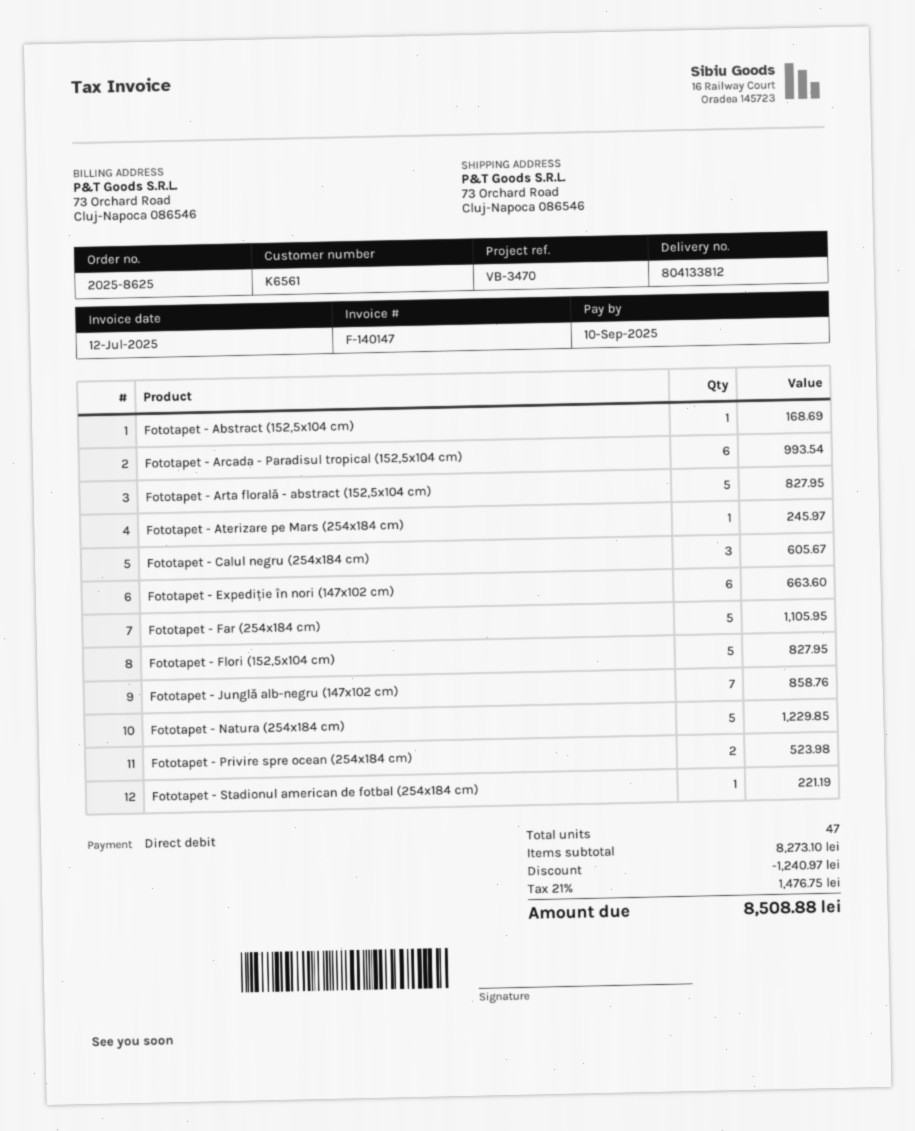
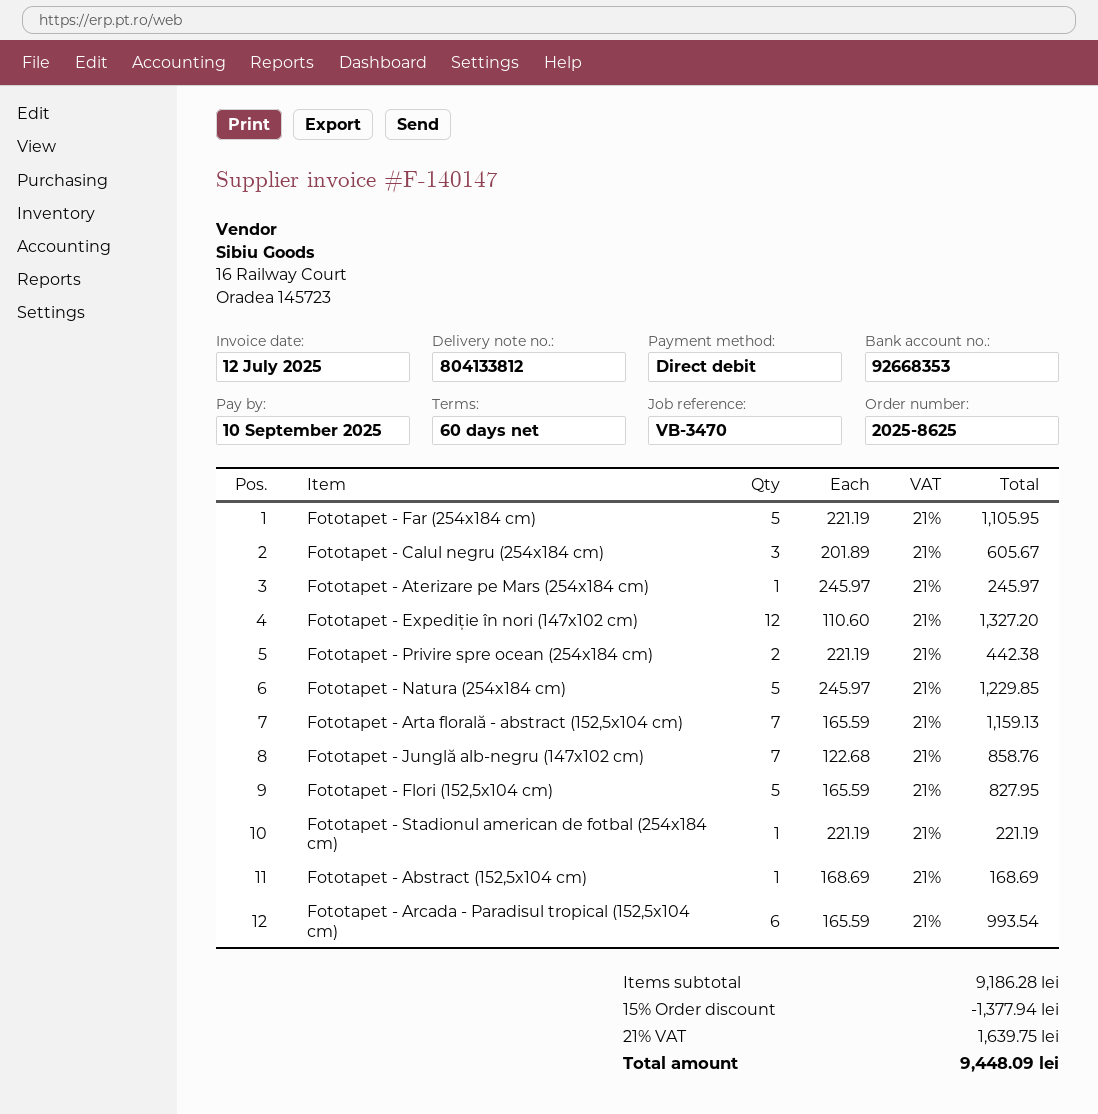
Fototapet - Arta florală - abstract (152,5x104 cm): 5 for 827.95 -> 7 for 1159.13
Fototapet - Expediție în nori (147x102 cm): 6 for 663.60 -> 12 for 1327.20
Fototapet - Privire spre ocean (254x184 cm): 2 for 523.98 -> 2 for 442.38
subtotal: 8273.10 -> 9186.28
discount: 1240.97 -> 1377.94
tax: 21% = 1476.75 -> 21% = 1639.75
total: 8508.88 -> 9448.09

